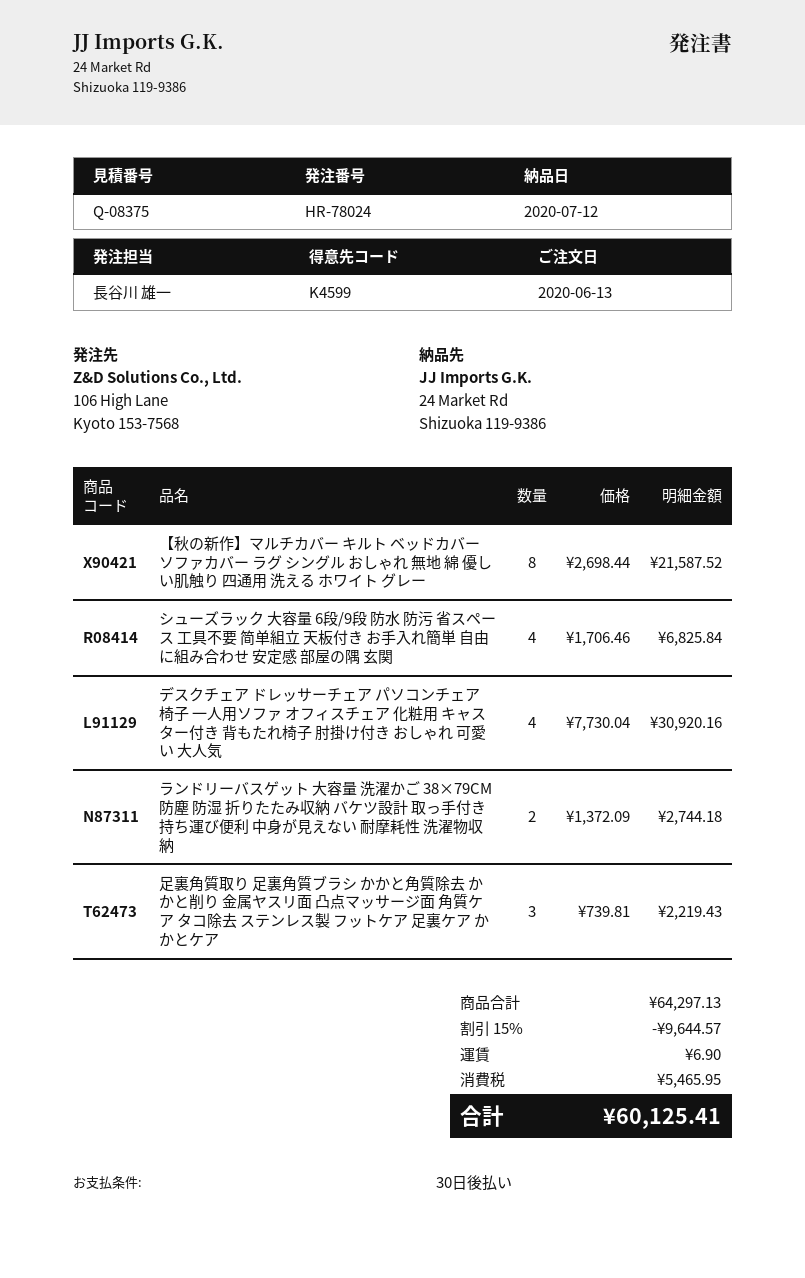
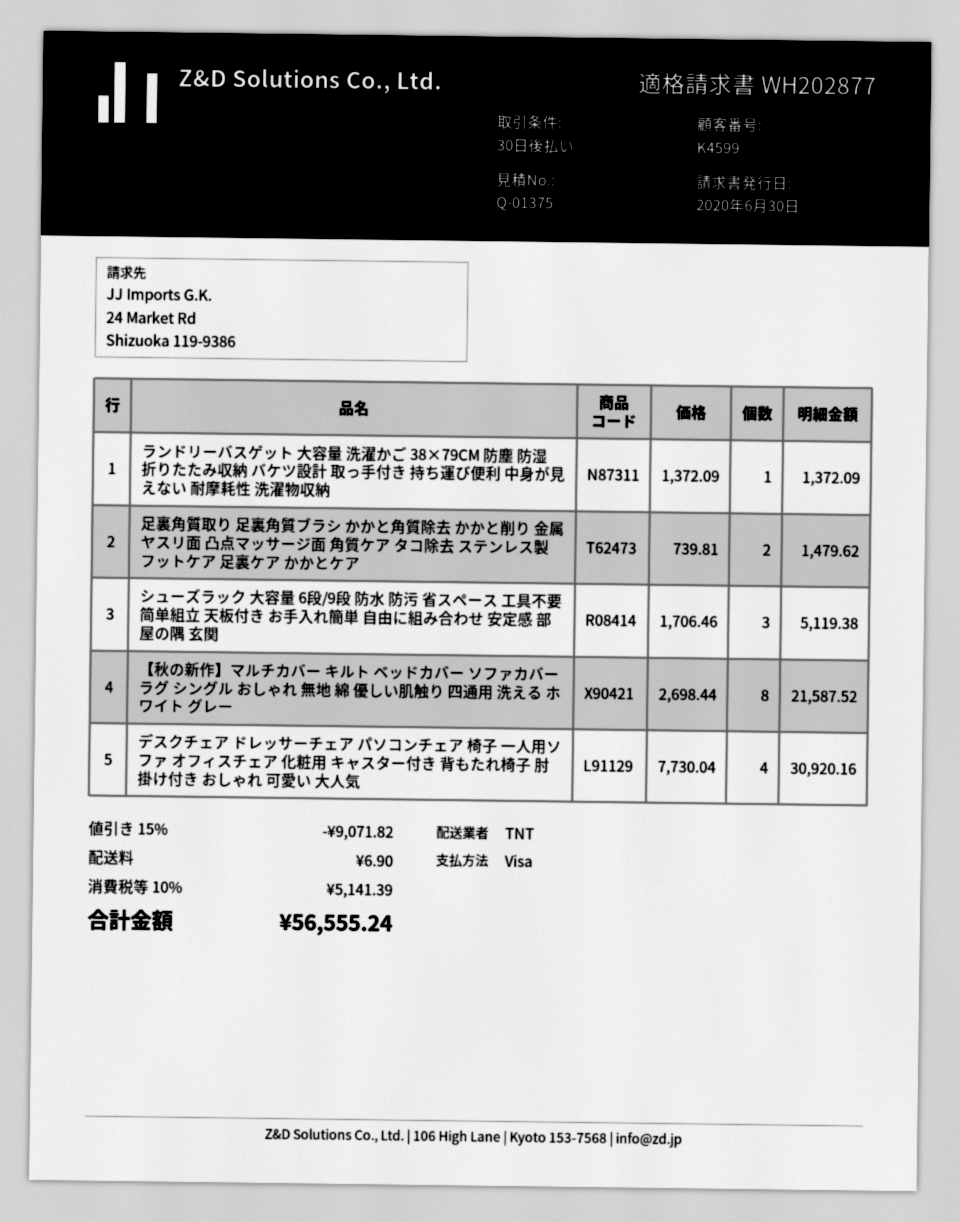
quote number: Q-08375 -> Q-01375
シューズラック 大容量 6段/9段 防水 防污 省スペース 工具不要 简单組立 天板付き お手入れ簡単 自由に組み合わせ 安定感 部屋の隅 玄関: 4 x 1706.46 = 6825.84 -> 3 x 1706.46 = 5119.38
ランドリーバスゲット 大容量 洗濯かご 38×79CM 防塵 防湿 折りたたみ収納 バケツ設計 取っ手付き 持ち運び便利 中身が見えない 耐摩耗性 洗濯物収納: 2 x 1372.09 = 2744.18 -> 1 x 1372.09 = 1372.09
足裏角質取り 足裏角質ブラシ かかと角質除去 かかと削り 金属ヤスリ面 凸点マッサージ面 角質ケア タコ除去 ステンレス製 フットケア 足裏ケア かかとケア: 3 x 739.81 = 2219.43 -> 2 x 739.81 = 1479.62
discount: 15% = 9644.57 -> 15% = 9071.82
tax: 5465.95 -> 5141.39
total: 60125.41 -> 56555.24

